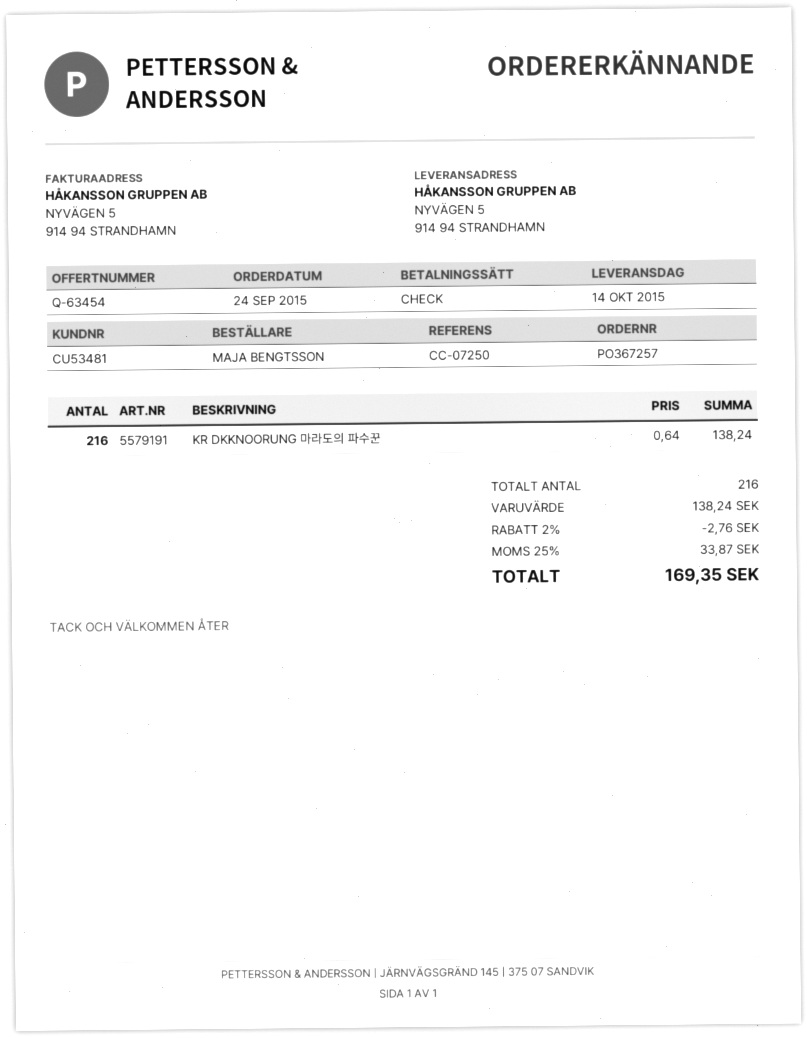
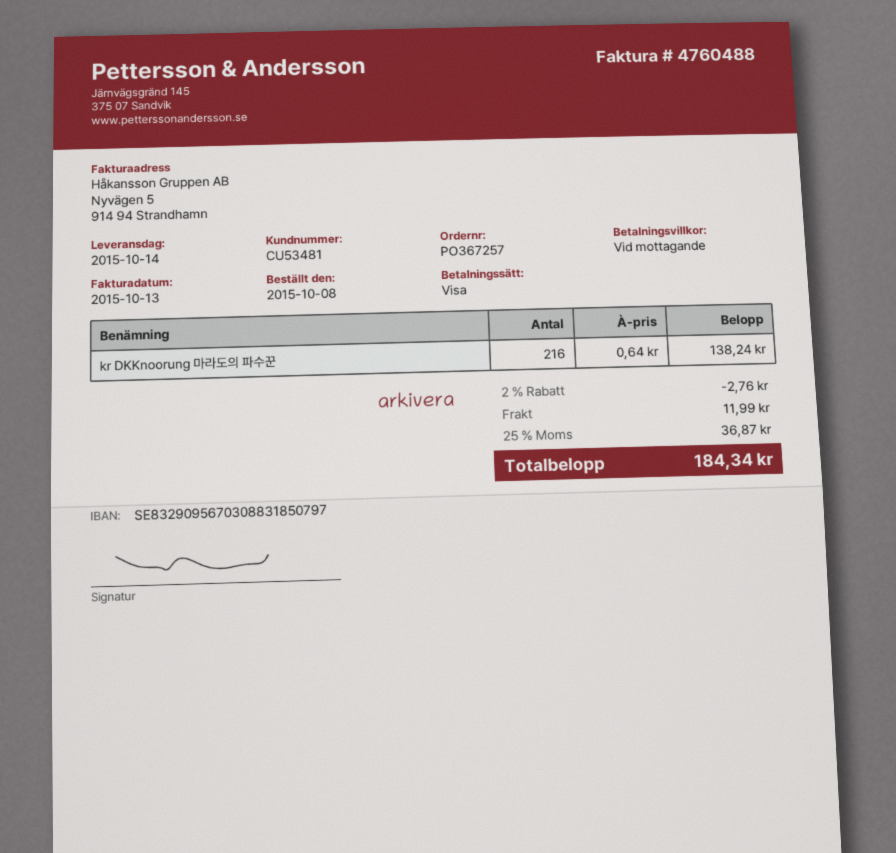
order date: 2015-09-24 -> 2015-10-08
payment method: cheque -> Visa
shipping: none -> 11.99
tax: 25% = 33.87 -> 25% = 36.87
total: 169.35 -> 184.34

